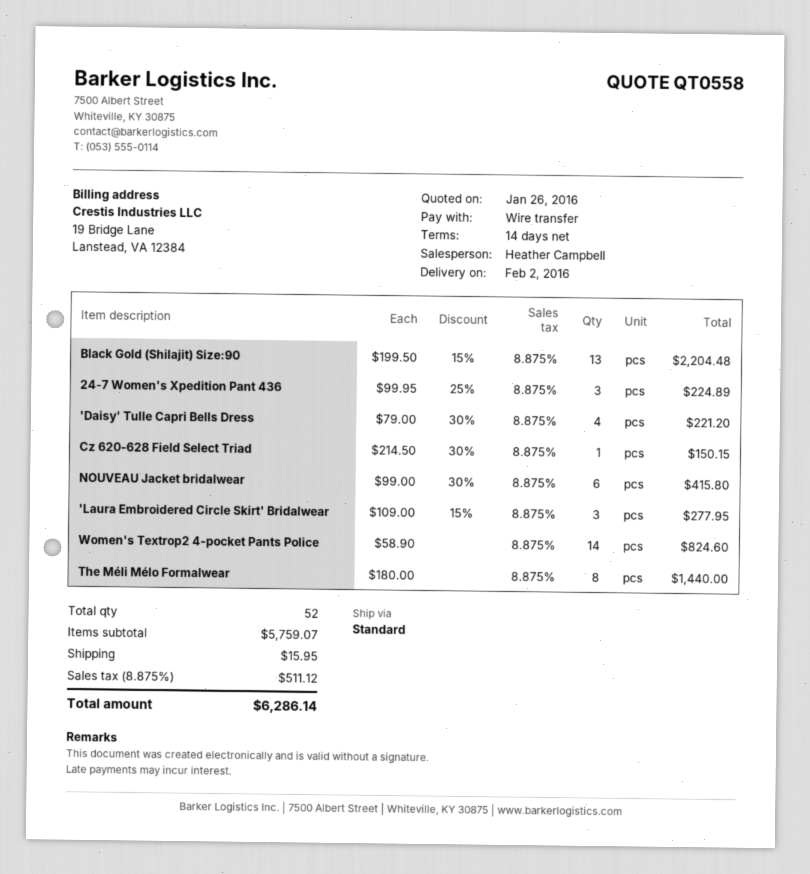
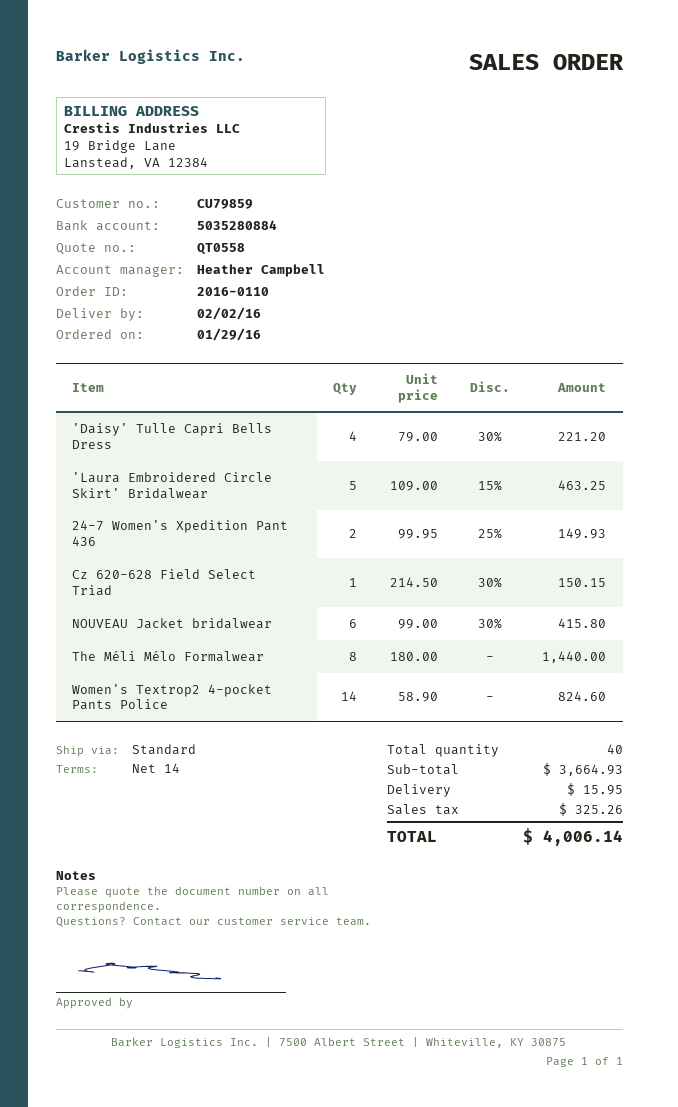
Black Gold (Shilajit) Size:90: 13 x 199.50 - 15% = 2204.48 -> none
24-7 Women's Xpedition Pant 436: 3 x 99.95 - 25% = 224.89 -> 2 x 99.95 - 25% = 149.93
'Laura Embroidered Circle Skirt' Bridalwear: 3 x 109.00 - 15% = 277.95 -> 5 x 109.00 - 15% = 463.25
total quantity: 52 -> 40
subtotal: 5759.07 -> 3664.93
tax: 511.12 -> 325.26
total: 6286.14 -> 4006.14

